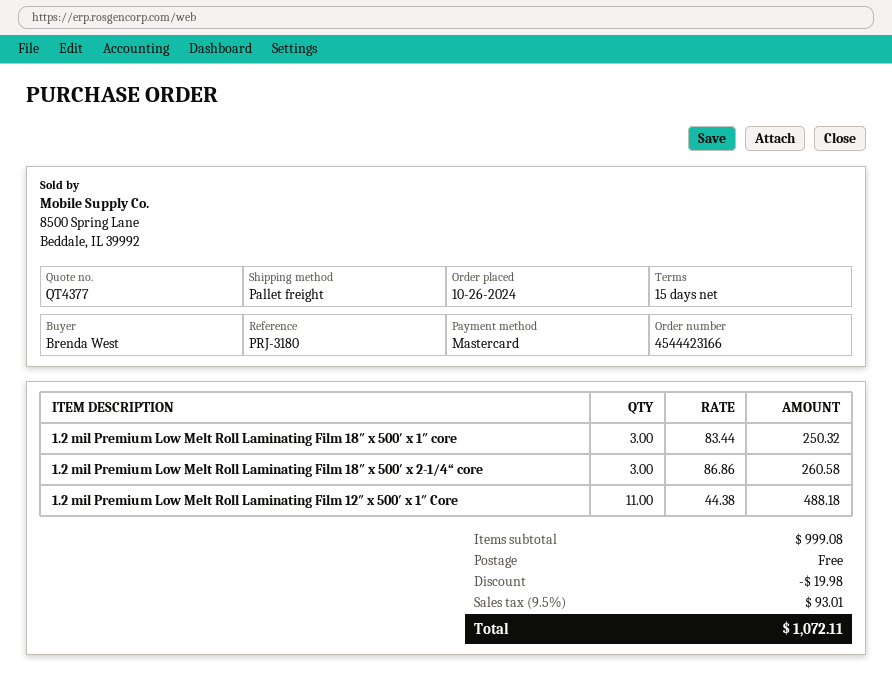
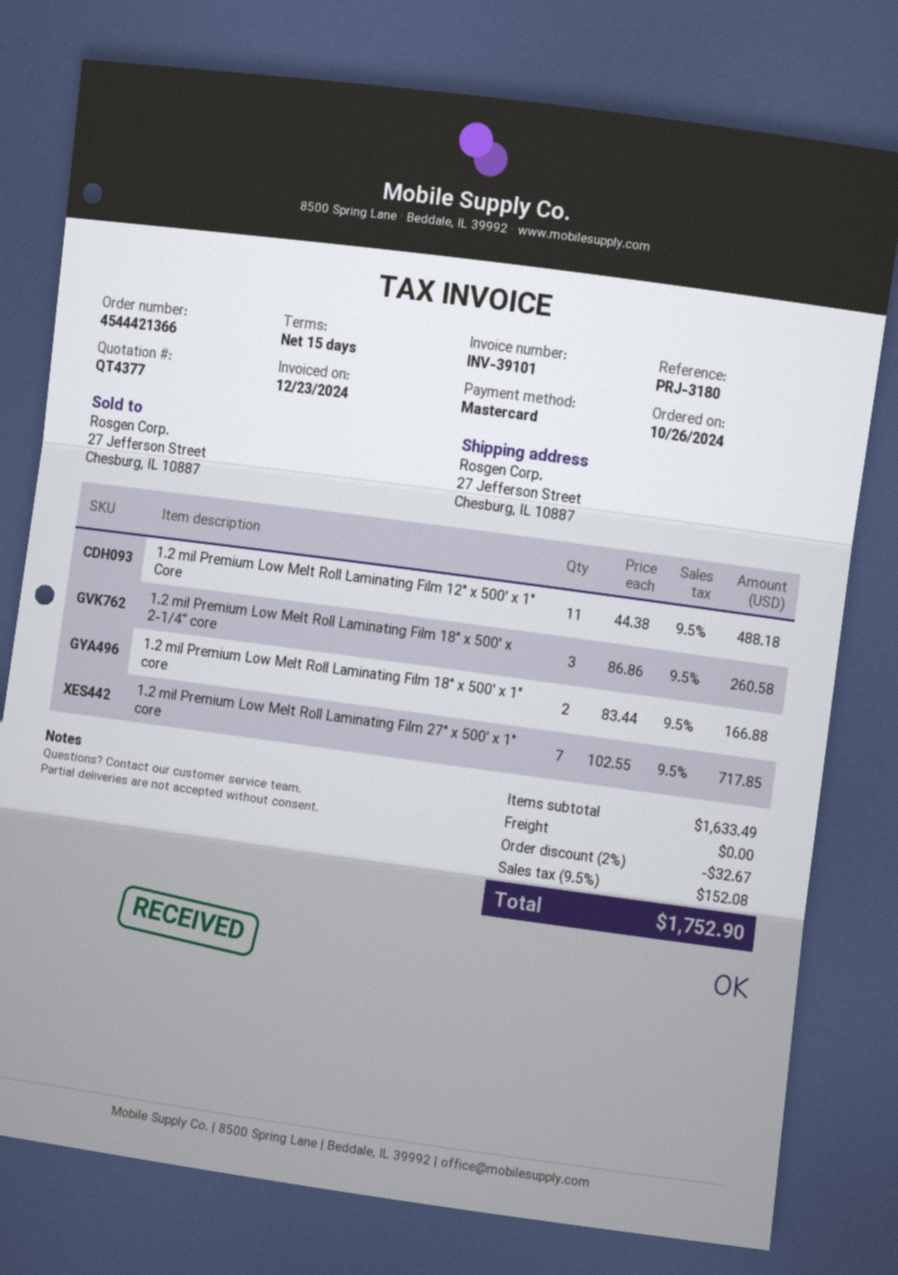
order number: 4544423166 -> 4544421366
1.2 mil Premium Low Melt Roll Laminating Film 18″ x 500′ x 1″ core: 3 x 83.44 = 250.32 -> 2 x 83.44 = 166.88
1.2 mil Premium Low Melt Roll Laminating Film 27″ x 500′ x 1″ core: none -> 7 x 102.55 = 717.85
subtotal: 999.08 -> 1633.49
discount: 19.98 -> 32.67
tax: 9.5% = 93.01 -> 9.5% = 152.08
total: 1072.11 -> 1752.90

